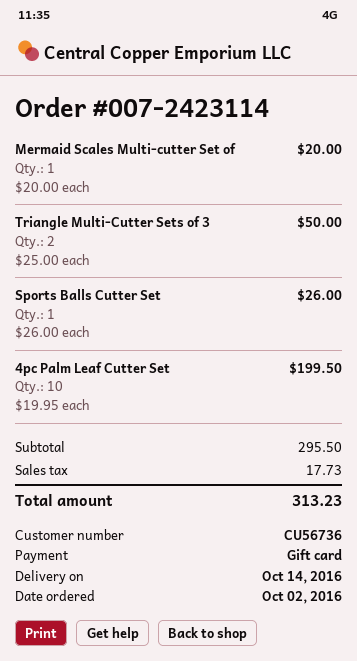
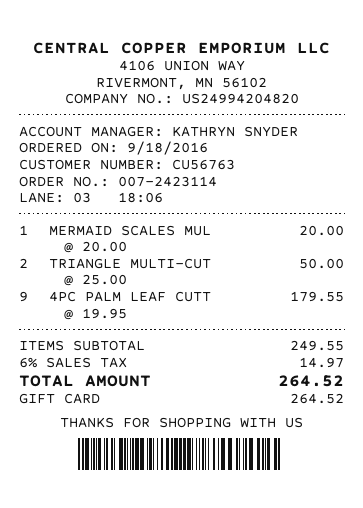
order date: 2016-10-02 -> 2016-09-18
customer number: CU56736 -> CU56763
Sports Balls Cutter Set: 1 x 26.00 = 26.00 -> none
4pc Palm Leaf Cutter Set: 10 x 19.95 = 199.50 -> 9 x 19.95 = 179.55
subtotal: 295.50 -> 249.55
tax: 17.73 -> 14.97
total: 313.23 -> 264.52

